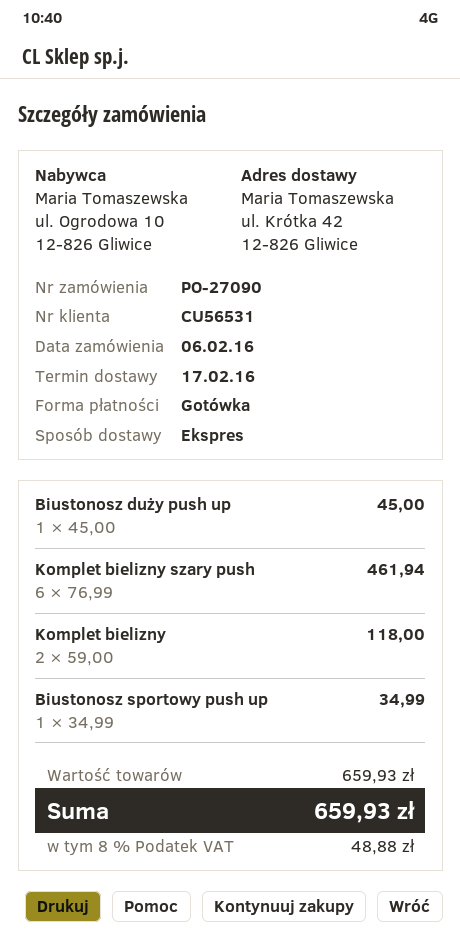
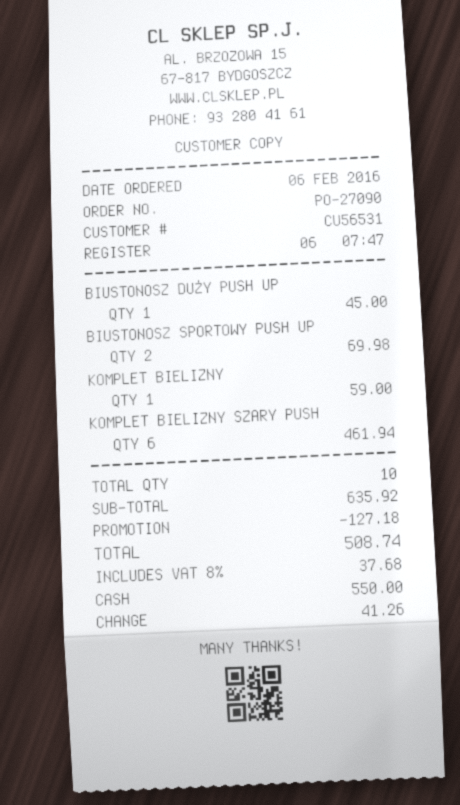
Komplet bielizny: 2 for 118.00 -> 1 for 59.00
Biustonosz sportowy push up: 1 for 34.99 -> 2 for 69.98
subtotal: 659.93 -> 635.92
discount: none -> 127.18
tax: 8% = 48.88 -> 8% = 37.68
total: 659.93 -> 508.74

